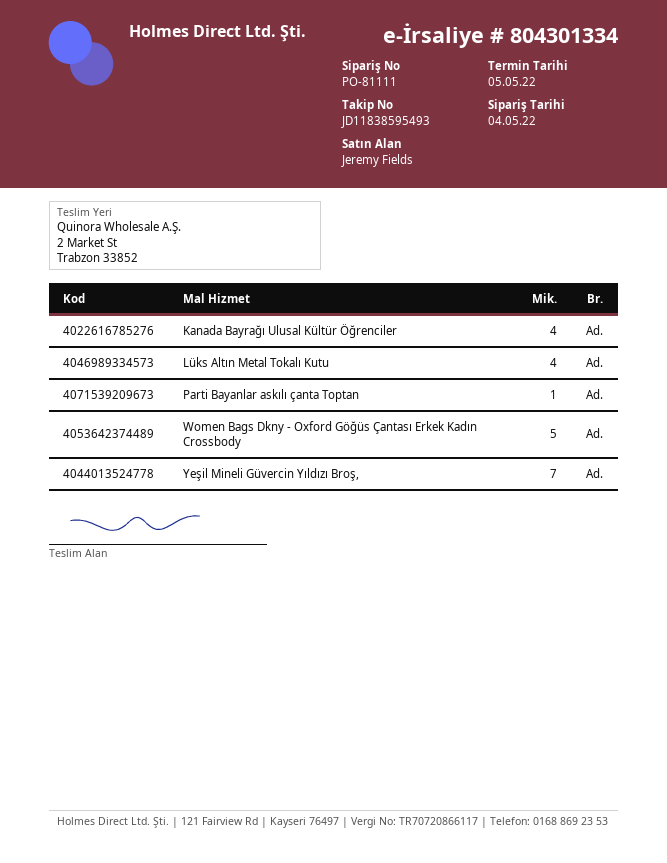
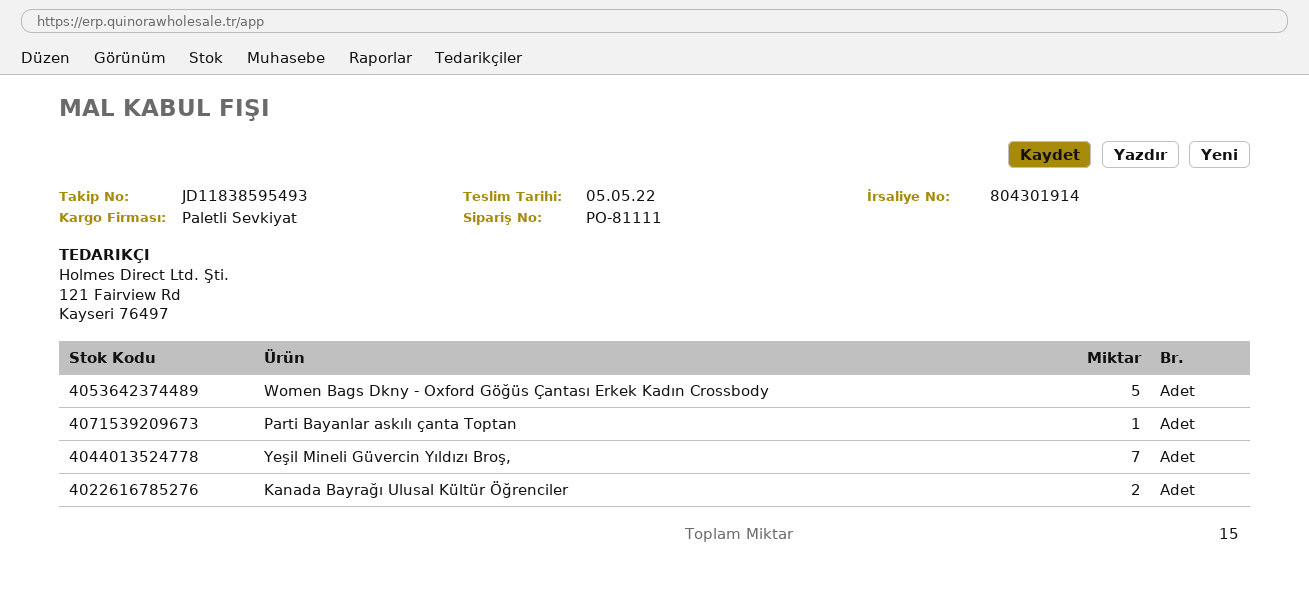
delivery note number: 804301334 -> 804301914
Kanada Bayrağı Ulusal Kültür Öğrenciler: 4 -> 2
Lüks Altın Metal Tokalı Kutu: 4 -> none

